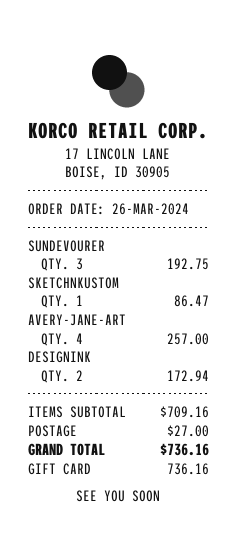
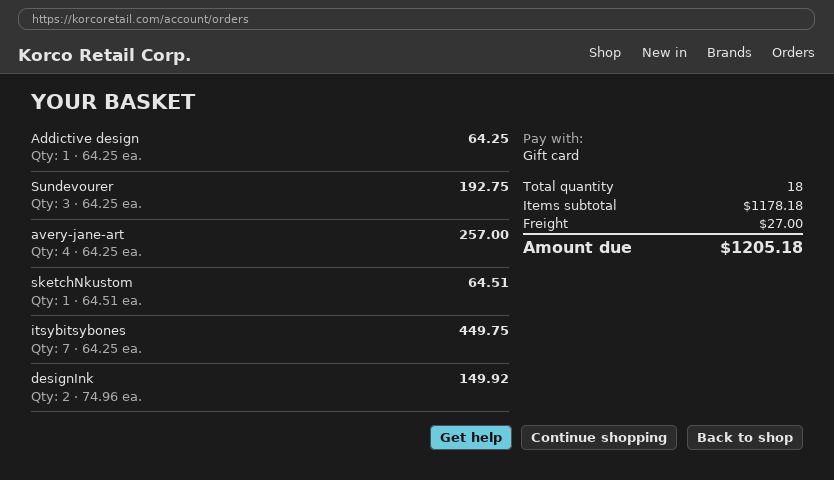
SKETCHNKUSTOM: 1 for 86.47 -> 1 for 64.51
DESIGNINK: 2 for 172.94 -> 2 for 149.92
Addictive design: none -> 1 for 64.25
itsybitsybones: none -> 7 for 449.75
subtotal: 709.16 -> 1178.18
total: 736.16 -> 1205.18

